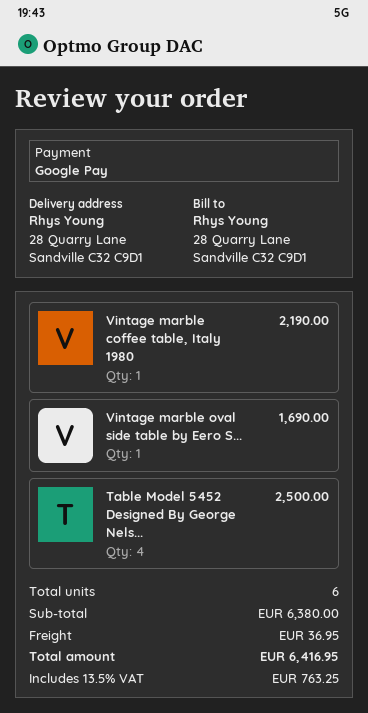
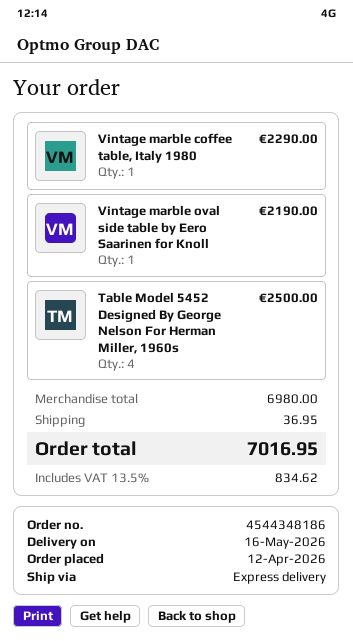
Vintage marble coffee table, Italy 1980: 1 for 2190.00 -> 1 for 2290.00
Vintage marble oval side table by Eero S...: 1 for 1690.00 -> 1 for 2190.00
subtotal: 6380.00 -> 6980.00
tax: 13.5% = 763.25 -> 13.5% = 834.62
total: 6416.95 -> 7016.95

